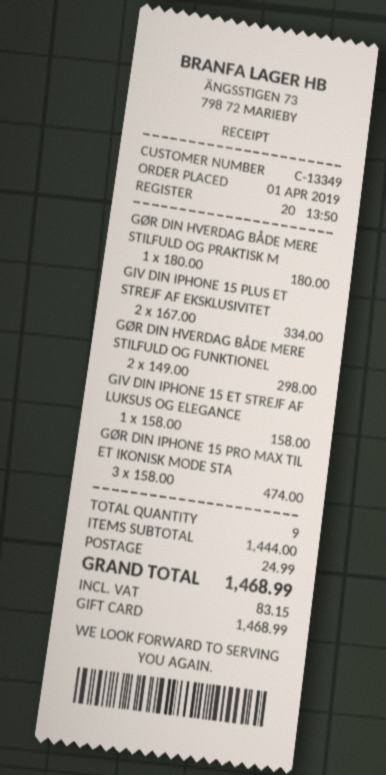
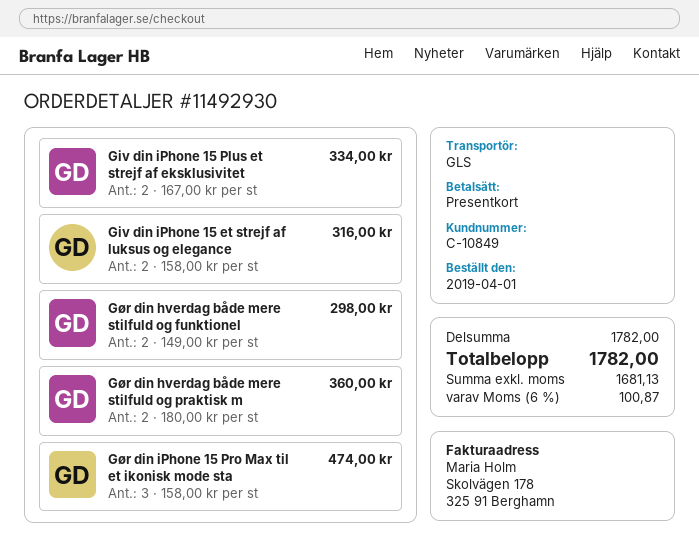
customer number: C-13349 -> C-10849
GØR DIN HVERDAG BÅDE MERE STILFULD OG PRAKTISK M: 1 x 180.00 = 180.00 -> 2 x 180.00 = 360.00
GIV DIN IPHONE 15 ET STREJF AF LUKSUS OG ELEGANCE: 1 x 158.00 = 158.00 -> 2 x 158.00 = 316.00
subtotal: 1444.00 -> 1782.00
shipping: 24.99 -> none
tax: 83.15 -> 100.87
total: 1468.99 -> 1782.00

